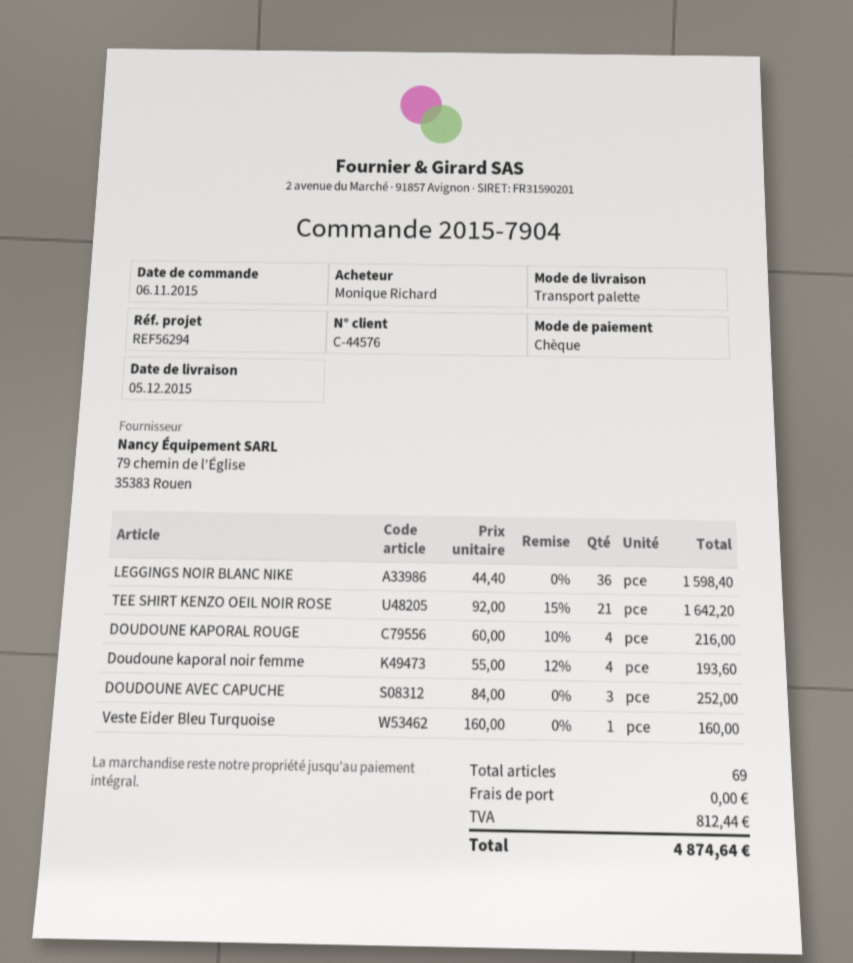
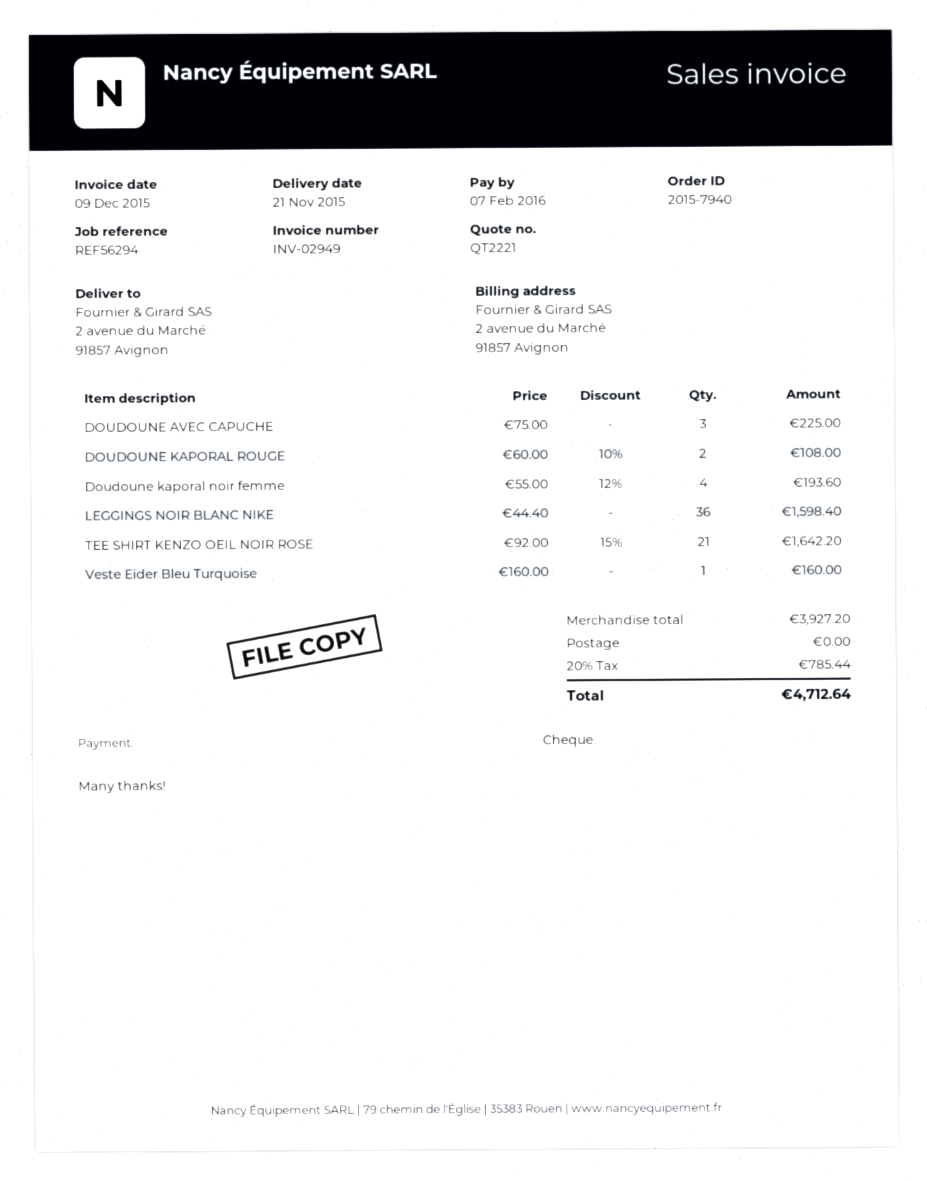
order number: 2015-7904 -> 2015-7940
delivery date: 2015-12-05 -> 2015-11-21
DOUDOUNE KAPORAL ROUGE: 4 x 60.00 - 10% = 216.00 -> 2 x 60.00 - 10% = 108.00
DOUDOUNE AVEC CAPUCHE: 3 x 84.00 = 252.00 -> 3 x 75.00 = 225.00
tax: 812.44 -> 785.44
total: 4874.64 -> 4712.64

